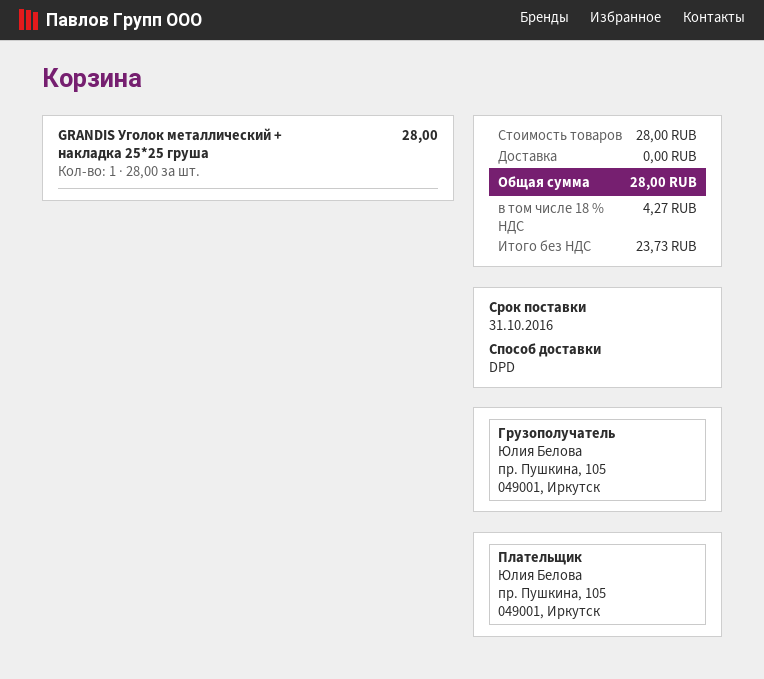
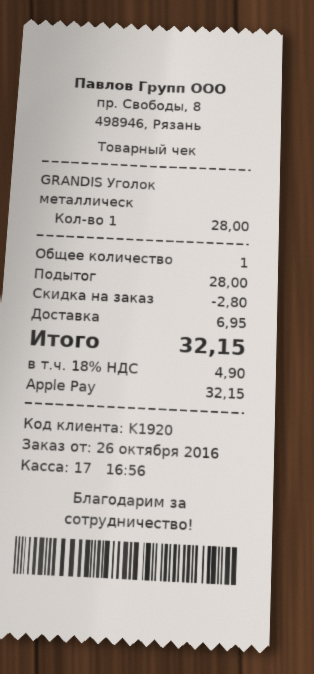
discount: none -> 2.80
shipping: 0.00 -> 6.95
tax: 18% = 4.27 -> 18% = 4.90
total: 28.00 -> 32.15

